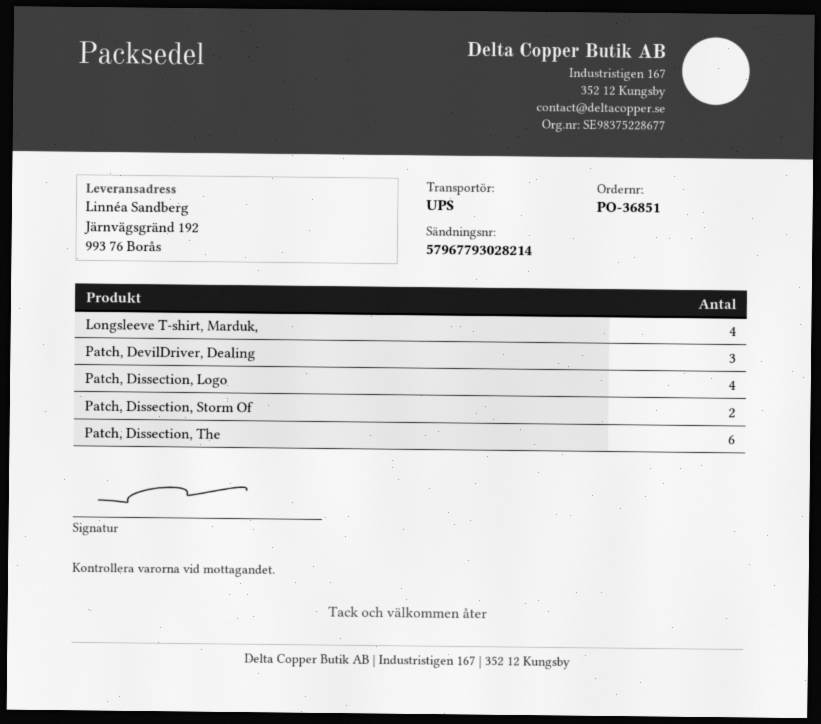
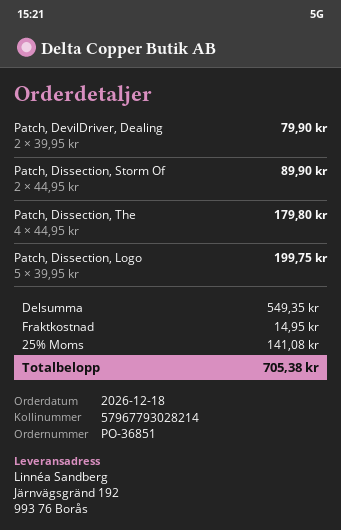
Longsleeve T-shirt, Marduk,: 4 -> none
Patch, DevilDriver, Dealing: 3 -> 2
Patch, Dissection, Logo: 4 -> 5
Patch, Dissection, The: 6 -> 4

